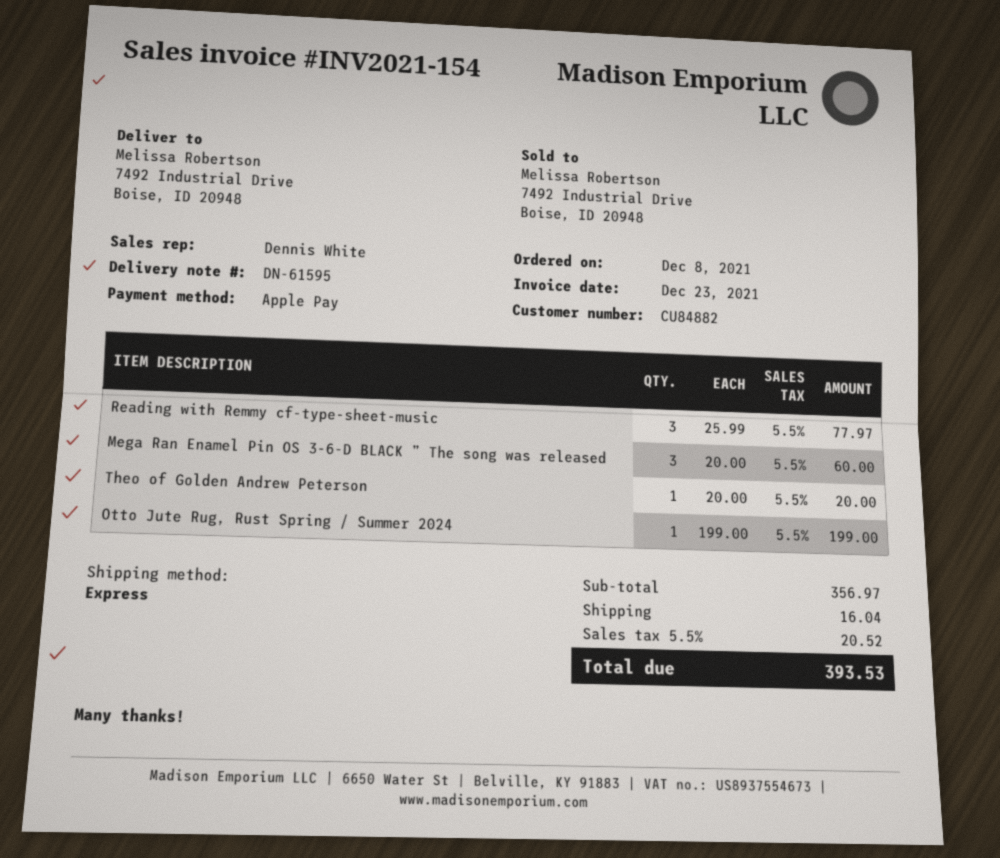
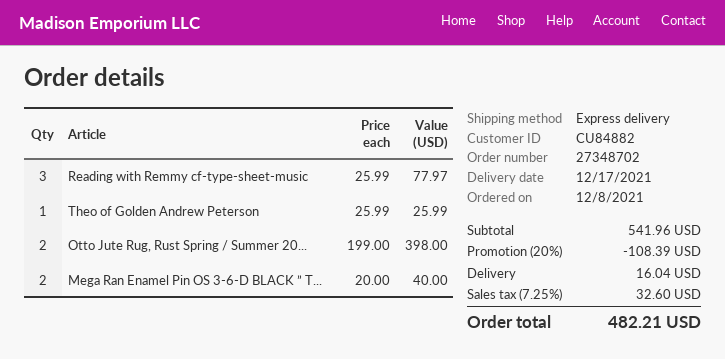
Mega Ran Enamel Pin OS 3-6-D BLACK ” The song was released: 3 x 20.00 = 60.00 -> 2 x 20.00 = 40.00
Theo of Golden Andrew Peterson: 1 x 20.00 = 20.00 -> 1 x 25.99 = 25.99
Otto Jute Rug, Rust Spring / Summer 2024: 1 x 199.00 = 199.00 -> 2 x 199.00 = 398.00
subtotal: 356.97 -> 541.96
discount: none -> 20% = 108.39
tax: 5.5% = 20.52 -> 7.25% = 32.60
total: 393.53 -> 482.21

